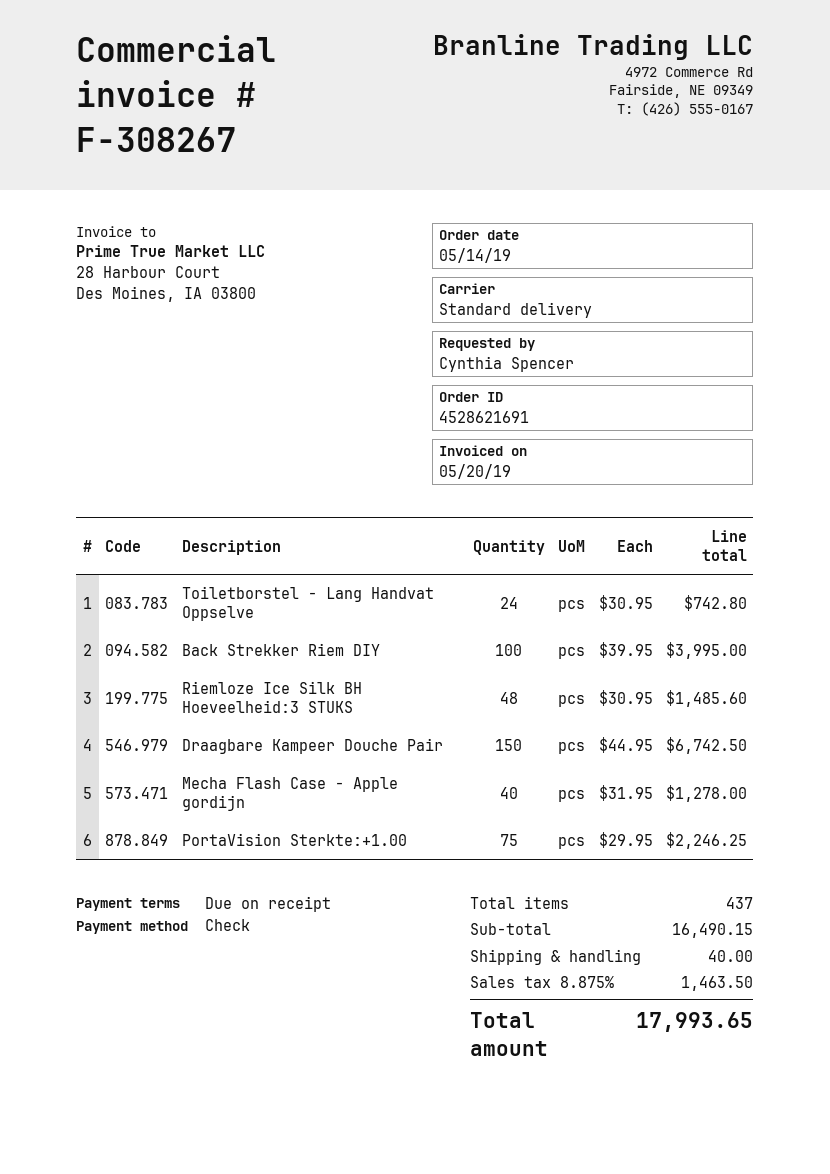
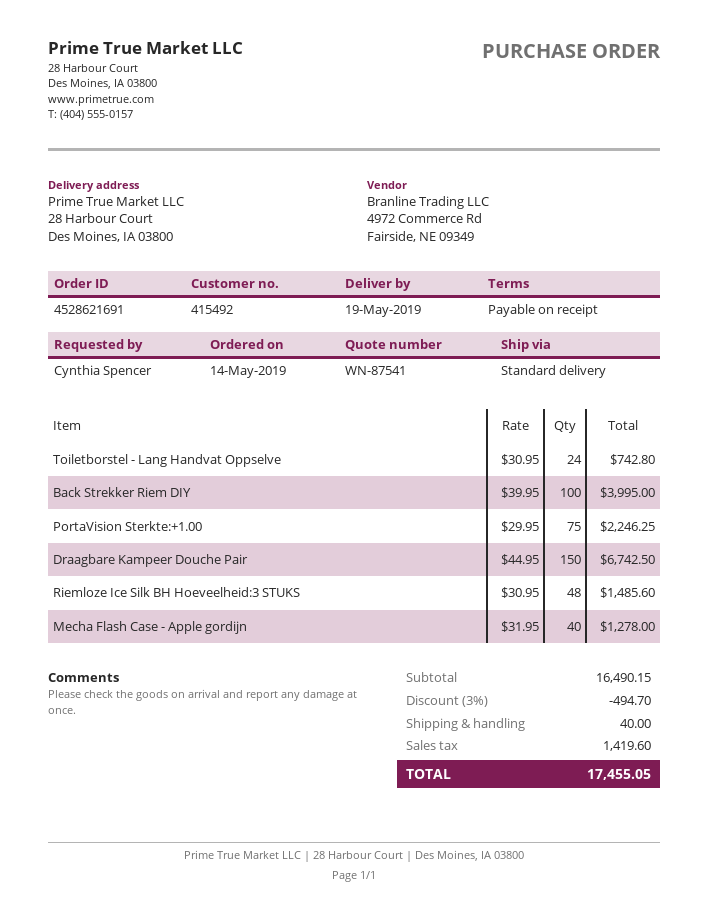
discount: none -> 3% = 494.70
tax: 1463.50 -> 1419.60
total: 17993.65 -> 17455.05

